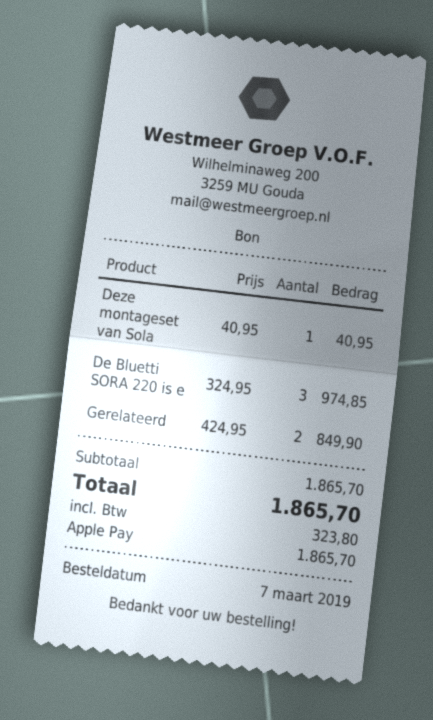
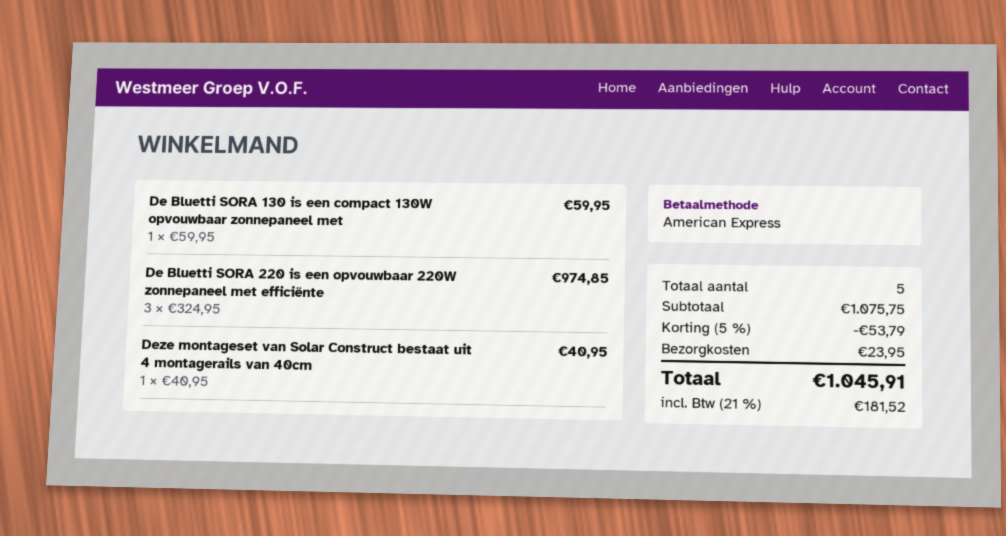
payment method: Apple Pay -> American Express
Gerelateerd: 2 x 424.95 = 849.90 -> none
De Bluetti SORA 130 is een compact 130W opvouwbaar zonnepaneel met: none -> 1 x 59.95 = 59.95
subtotal: 1865.70 -> 1075.75
discount: none -> 5% = 53.79
shipping: none -> 23.95
tax: 323.80 -> 181.52
total: 1865.70 -> 1045.91

